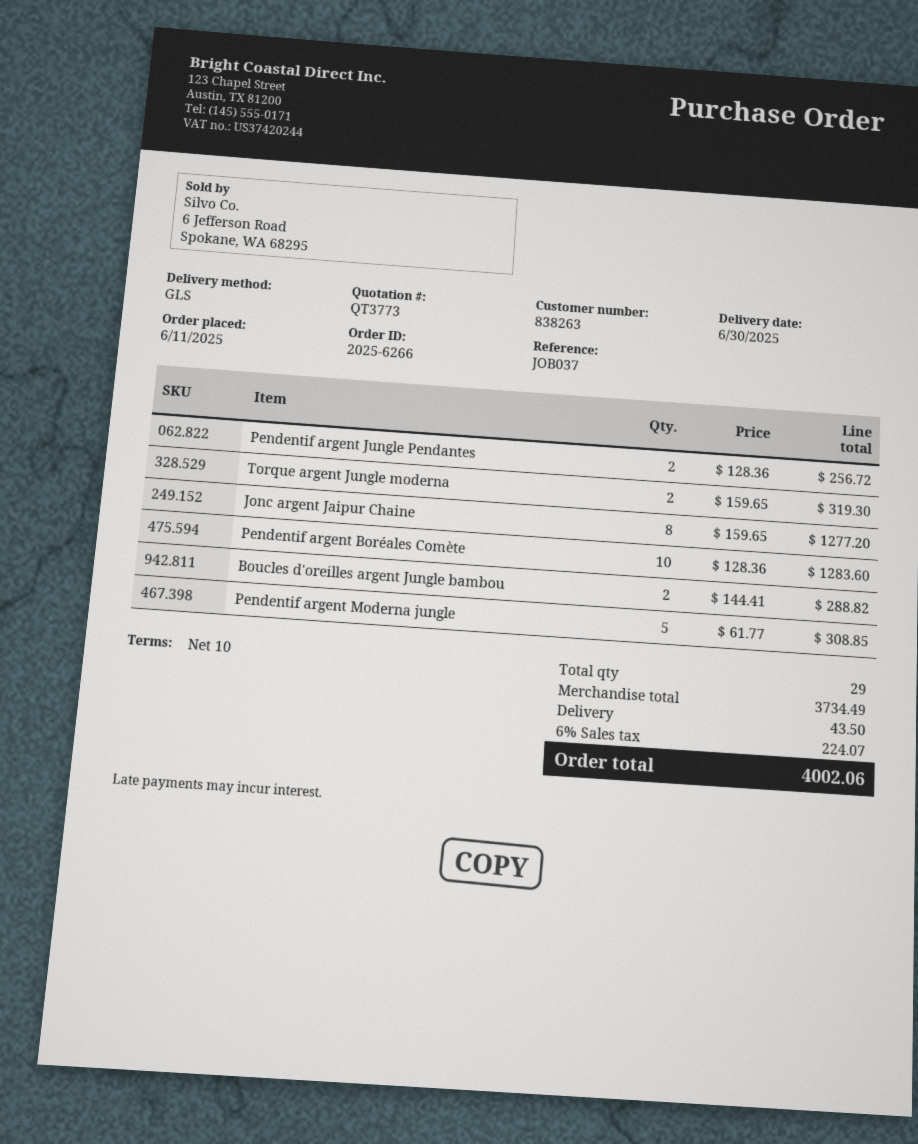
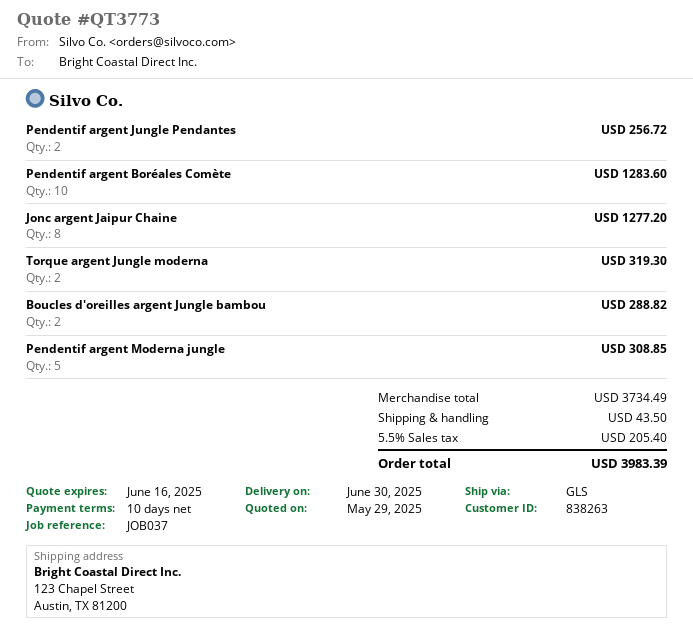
tax: 6% = 224.07 -> 5.5% = 205.40
total: 4002.06 -> 3983.39

